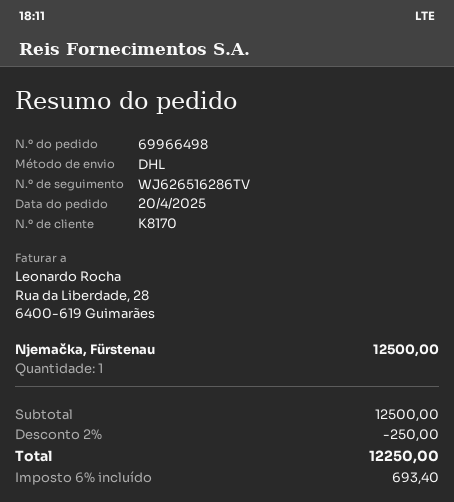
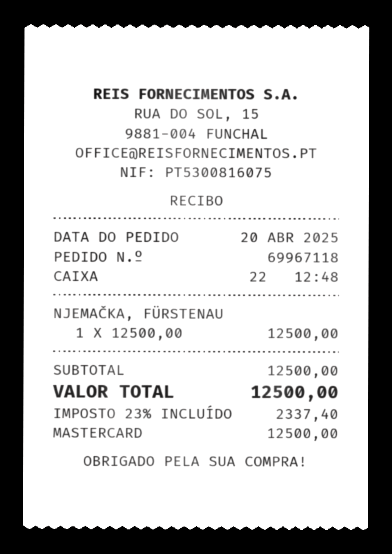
order number: 69966498 -> 69967118
discount: 2% = 250.00 -> none
tax: 6% = 693.40 -> 23% = 2337.40
total: 12250.00 -> 12500.00

